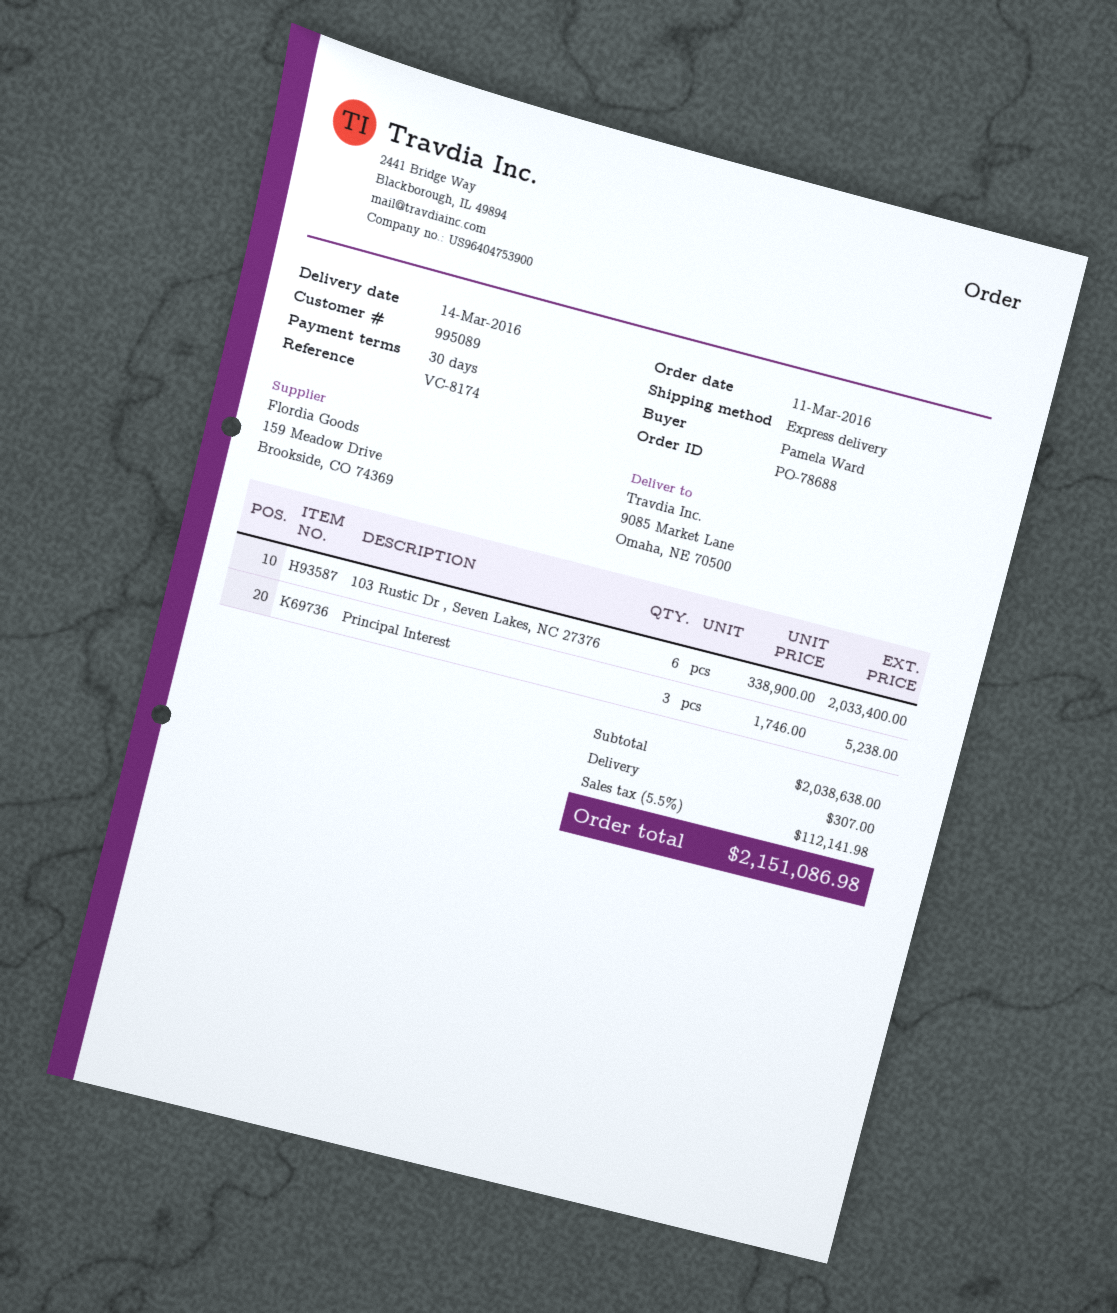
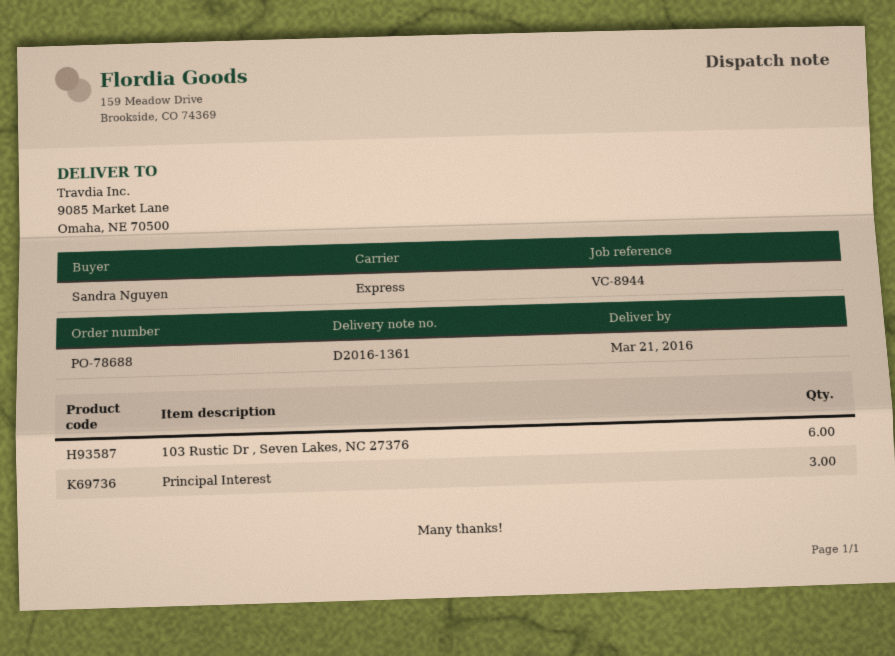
delivery date: 2016-03-14 -> 2016-03-21
reference: VC-8174 -> VC-8944
ordered by: Pamela Ward -> Sandra Nguyen

